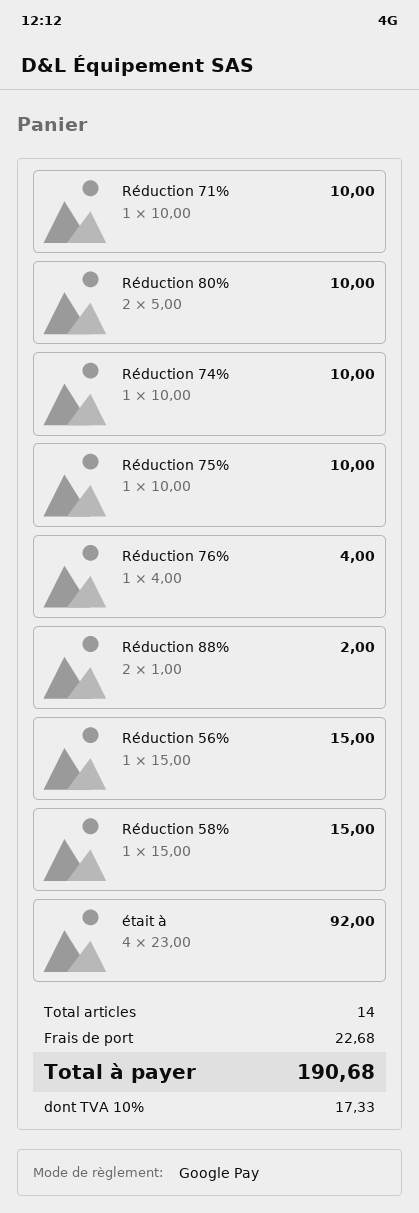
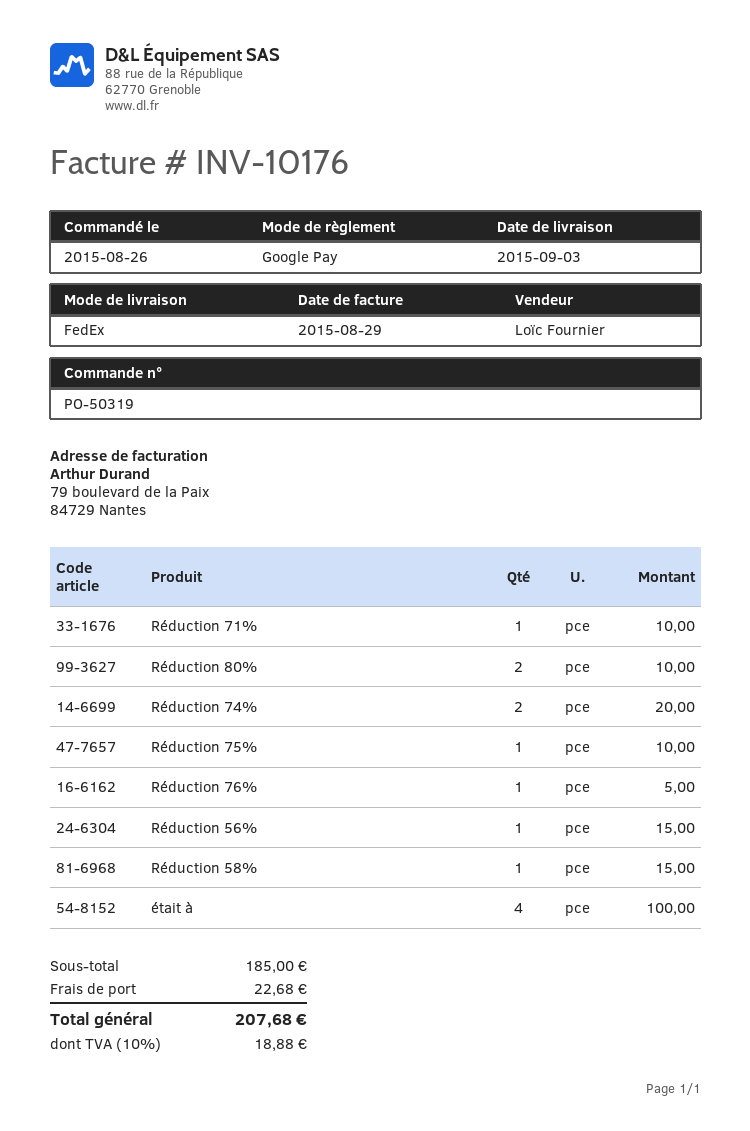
Réduction 74%: 1 for 10.00 -> 2 for 20.00
Réduction 76%: 1 for 4.00 -> 1 for 5.00
Réduction 88%: 2 for 2.00 -> none
était à: 4 for 92.00 -> 4 for 100.00
tax: 10% = 17.33 -> 10% = 18.88
total: 190.68 -> 207.68

